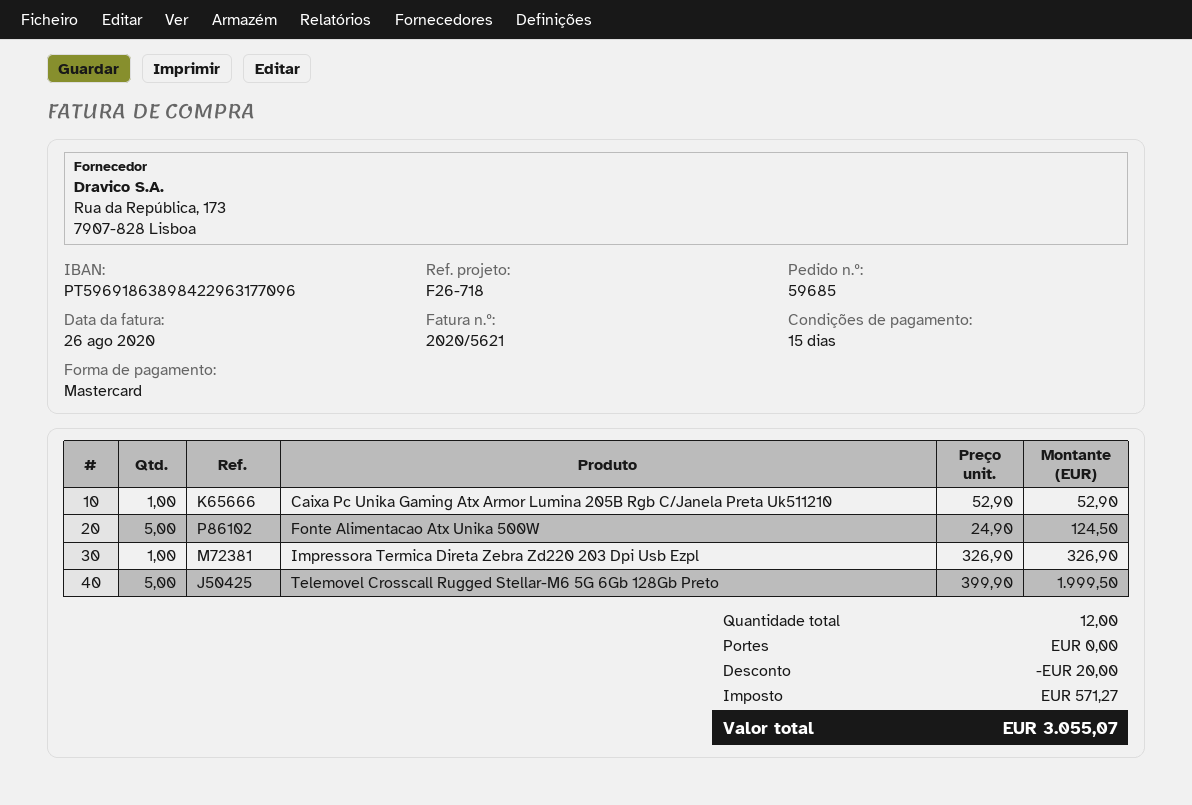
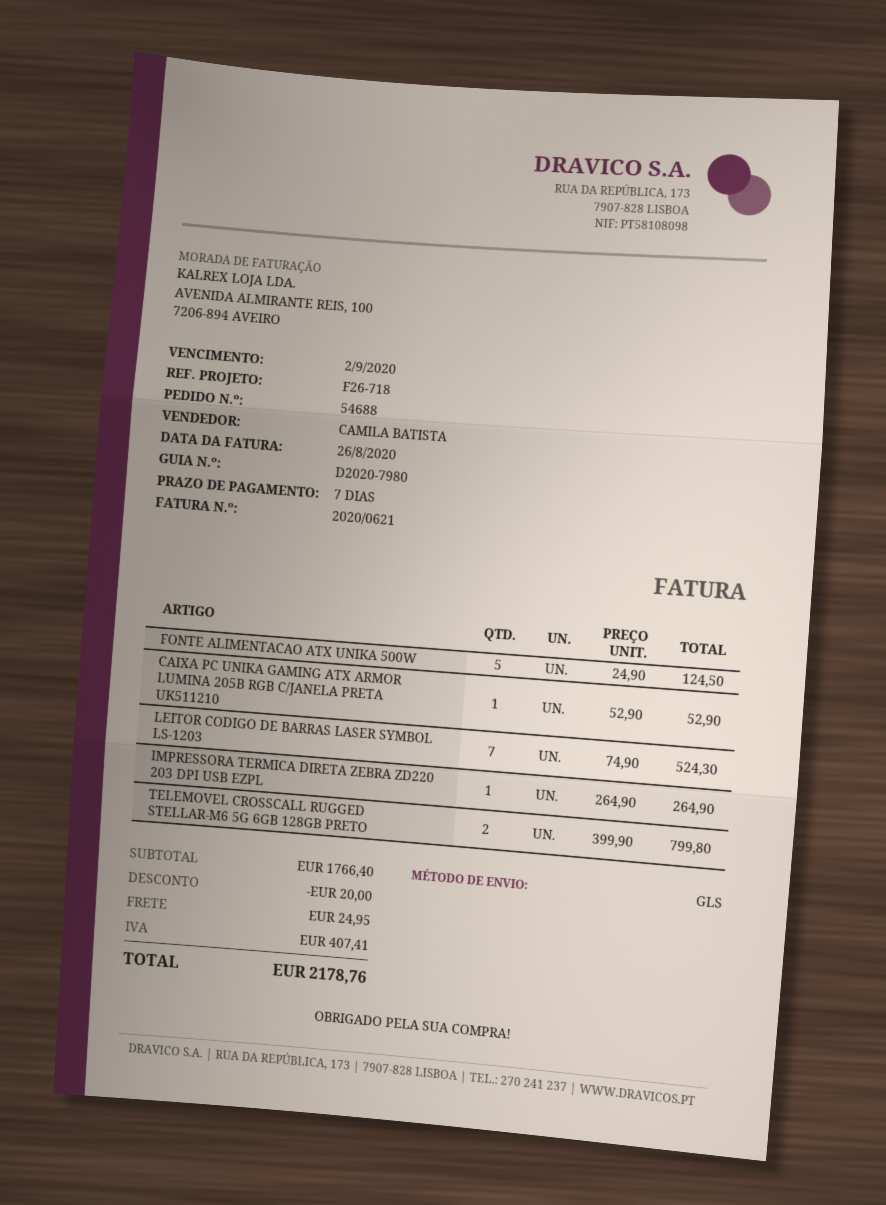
order number: 59685 -> 54688
invoice number: 2020/5621 -> 2020/0621
payment terms: 15 days -> 7 days
Impressora Termica Direta Zebra Zd220 203 Dpi Usb Ezpl: 1 x 326.90 = 326.90 -> 1 x 264.90 = 264.90
Telemovel Crosscall Rugged Stellar-M6 5G 6Gb 128Gb Preto: 5 x 399.90 = 1999.50 -> 2 x 399.90 = 799.80
LEITOR CODIGO DE BARRAS LASER SYMBOL LS-1203: none -> 7 x 74.90 = 524.30
shipping: 0.00 -> 24.95
tax: 571.27 -> 407.41
total: 3055.07 -> 2178.76

